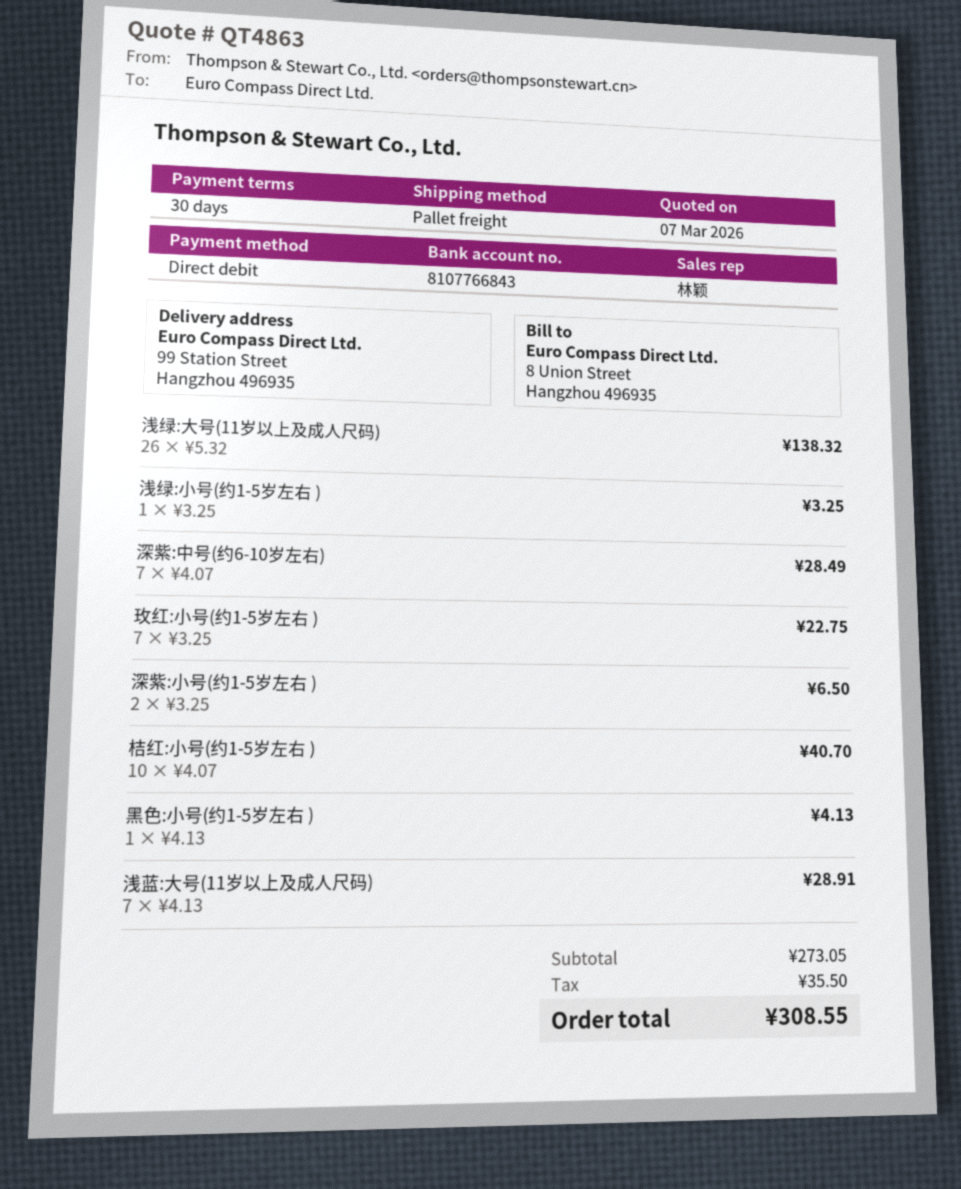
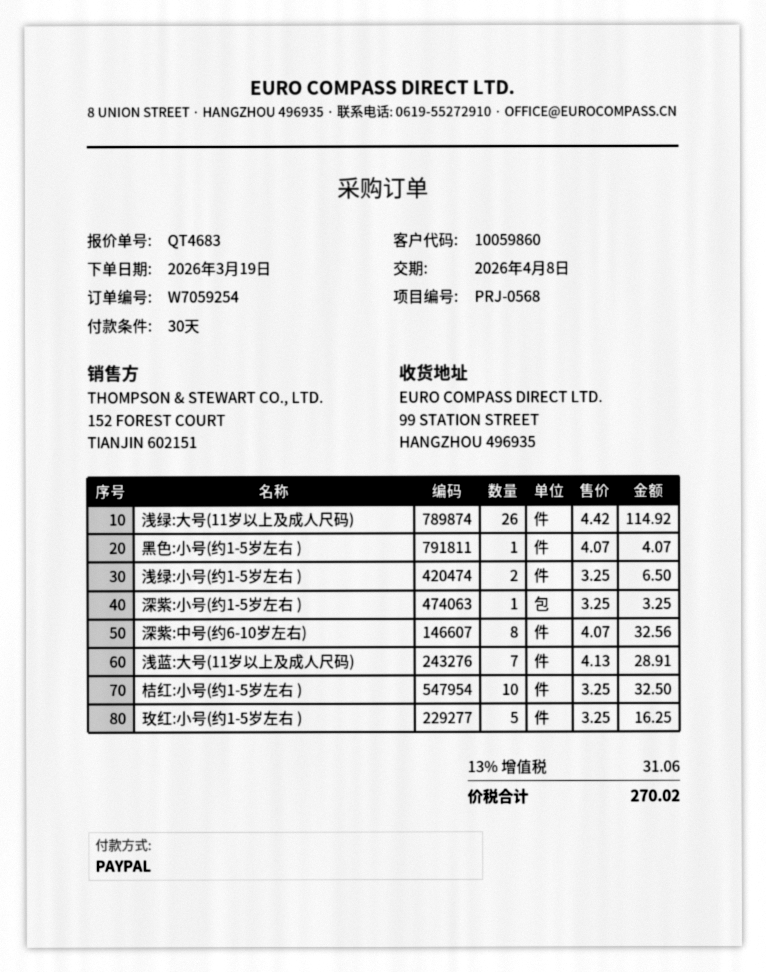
quote number: QT4863 -> QT4683
payment method: direct debit -> PayPal
浅绿:大号(11岁以上及成人尺码): 26 x 5.32 = 138.32 -> 26 x 4.42 = 114.92
浅绿:小号(约1-5岁左右 ): 1 x 3.25 = 3.25 -> 2 x 3.25 = 6.50
深紫:中号(约6-10岁左右): 7 x 4.07 = 28.49 -> 8 x 4.07 = 32.56
玫红:小号(约1-5岁左右 ): 7 x 3.25 = 22.75 -> 5 x 3.25 = 16.25
深紫:小号(约1-5岁左右 ): 2 x 3.25 = 6.50 -> 1 x 3.25 = 3.25
桔红:小号(约1-5岁左右 ): 10 x 4.07 = 40.70 -> 10 x 3.25 = 32.50
黑色:小号(约1-5岁左右 ): 1 x 4.13 = 4.13 -> 1 x 4.07 = 4.07
tax: 35.50 -> 31.06
total: 308.55 -> 270.02

